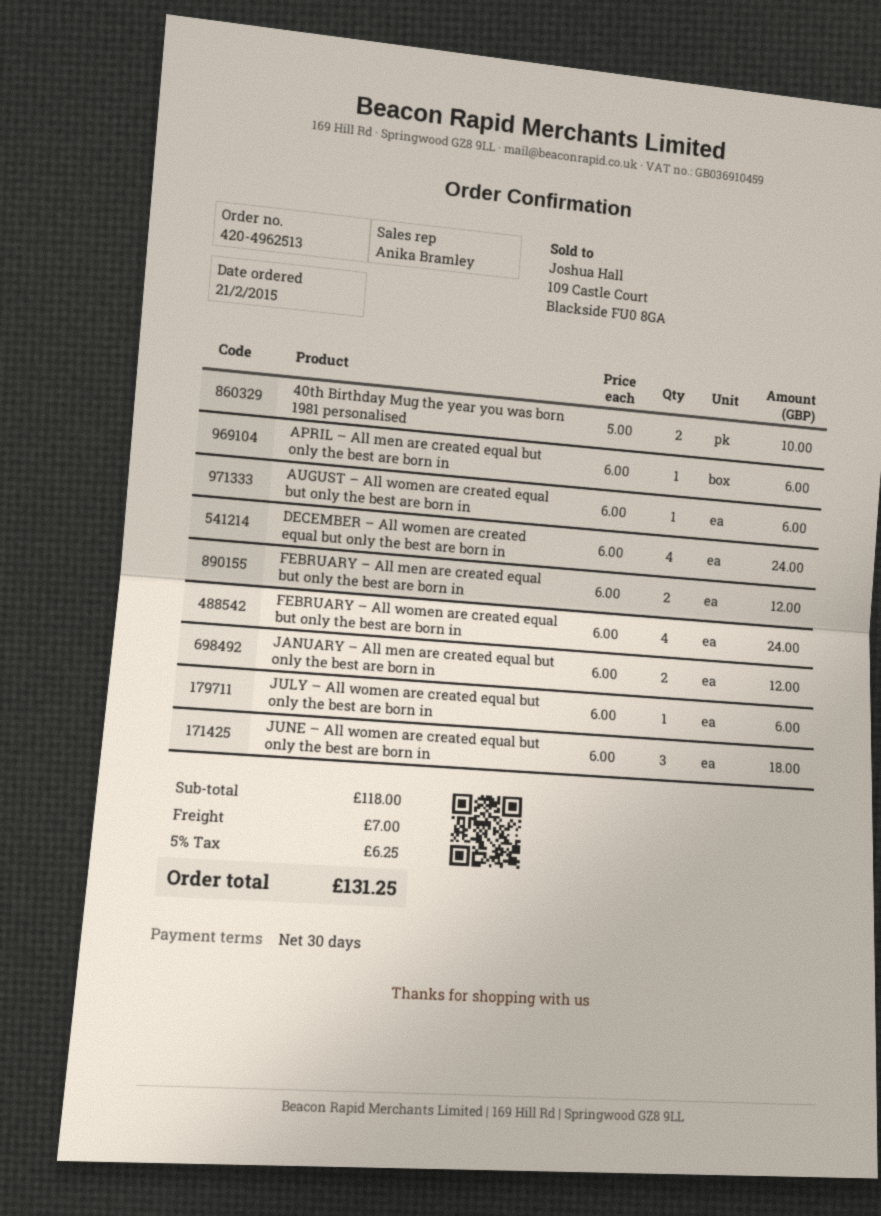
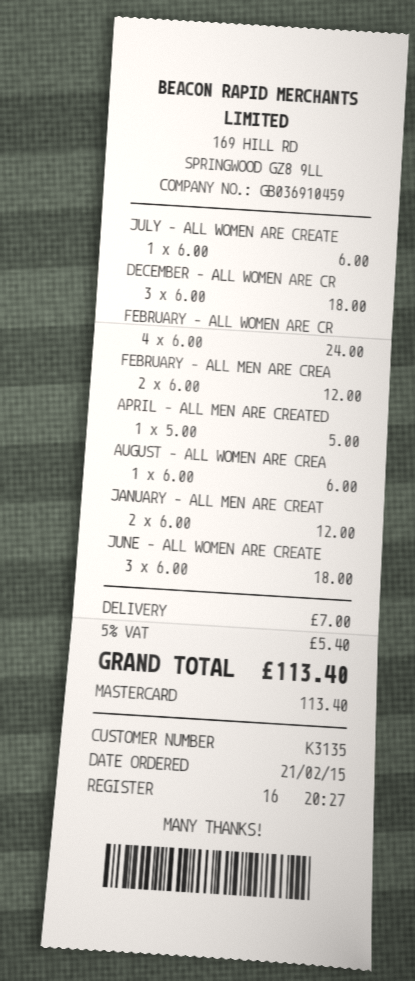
40th Birthday Mug the year you was born 1981 personalised: 2 x 5.00 = 10.00 -> none
APRIL – All men are created equal but only the best are born in: 1 x 6.00 = 6.00 -> 1 x 5.00 = 5.00
DECEMBER – All women are created equal but only the best are born in: 4 x 6.00 = 24.00 -> 3 x 6.00 = 18.00
tax: 5% = 6.25 -> 5% = 5.40
total: 131.25 -> 113.40

